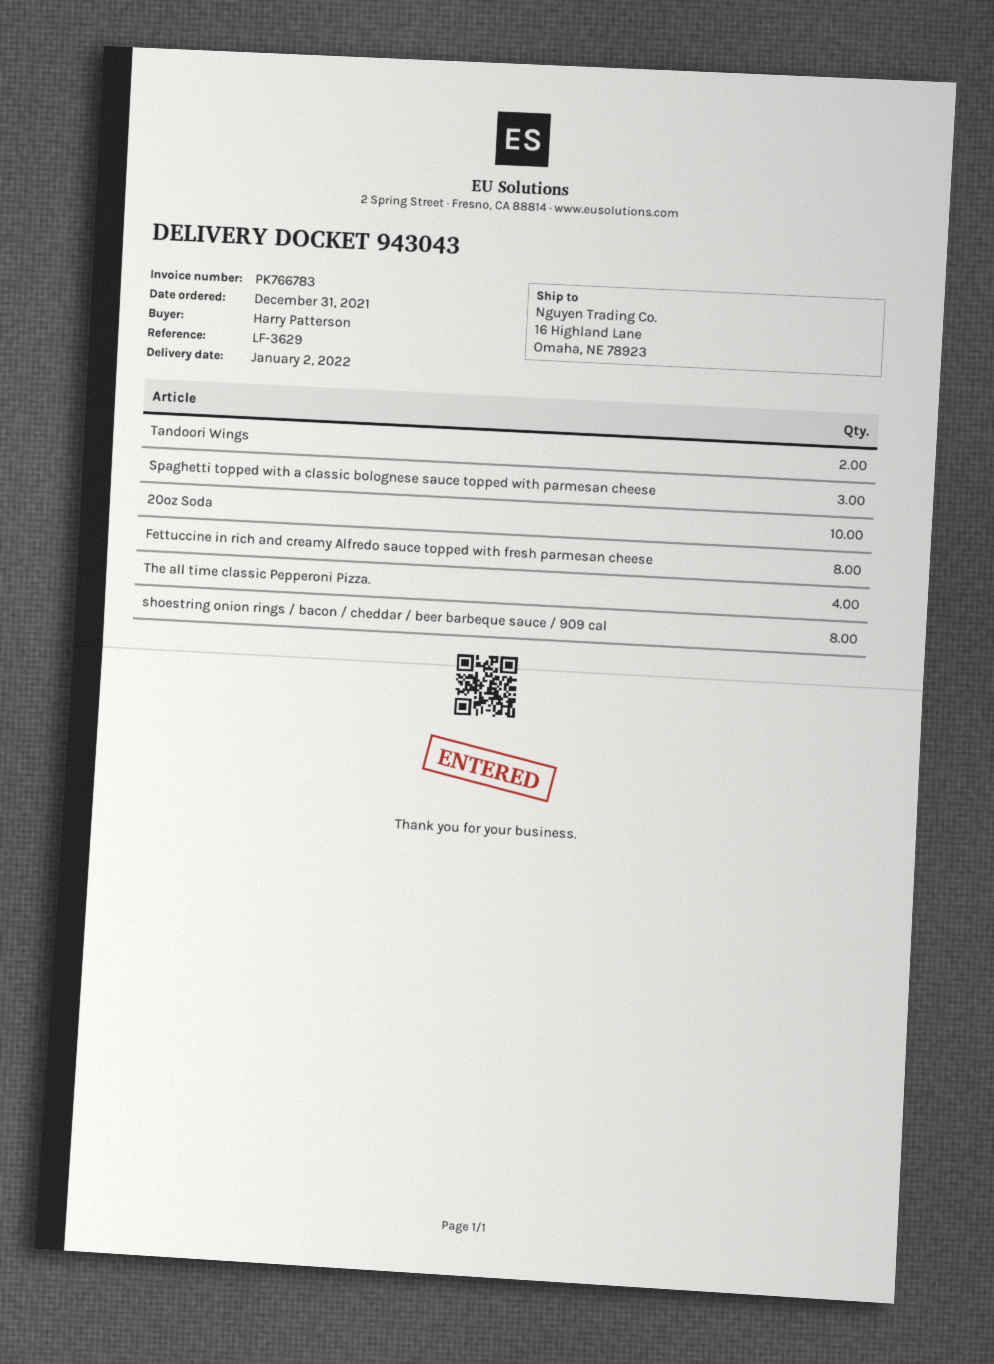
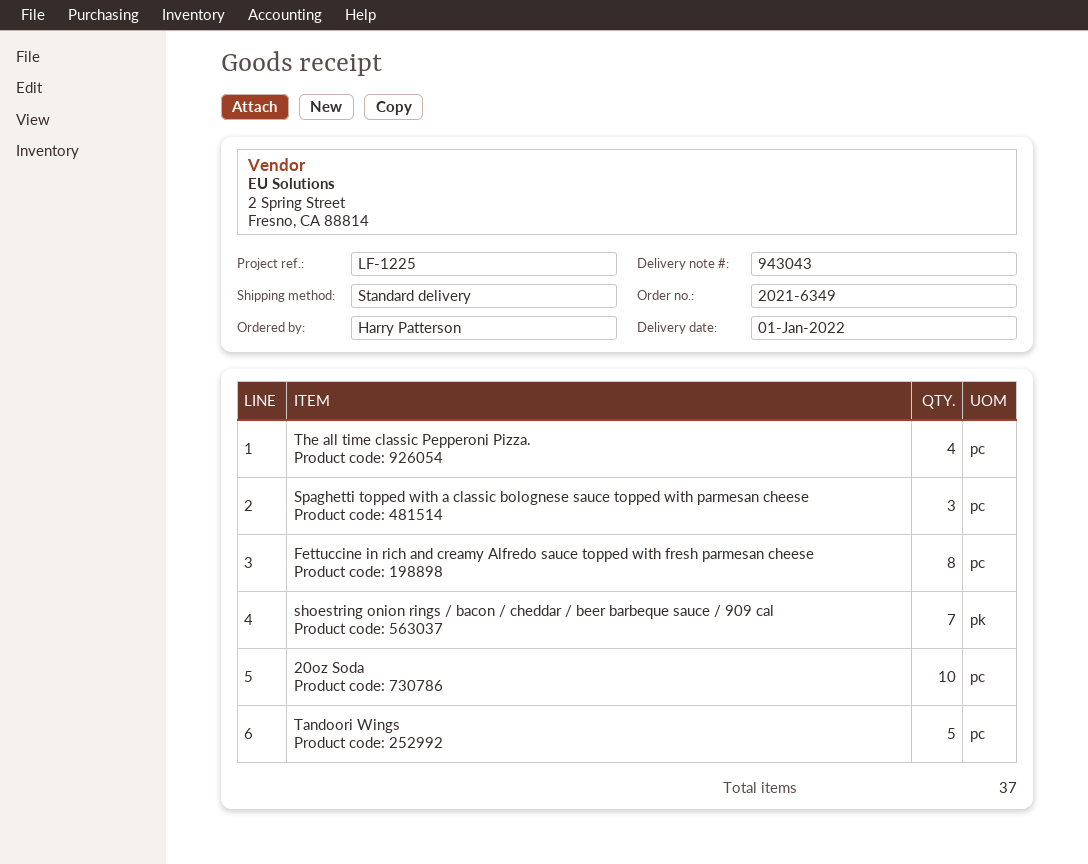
delivery date: 2022-01-02 -> 2022-01-01
reference: LF-3629 -> LF-1225
Tandoori Wings: 2 -> 5
shoestring onion rings / bacon / cheddar / beer barbeque sauce / 909 cal: 8 -> 7

